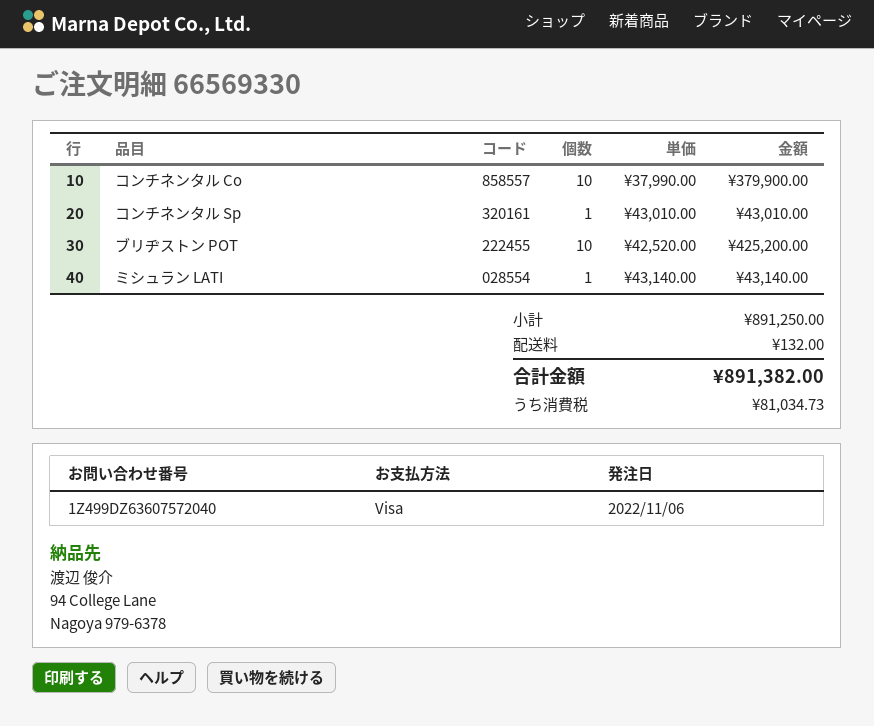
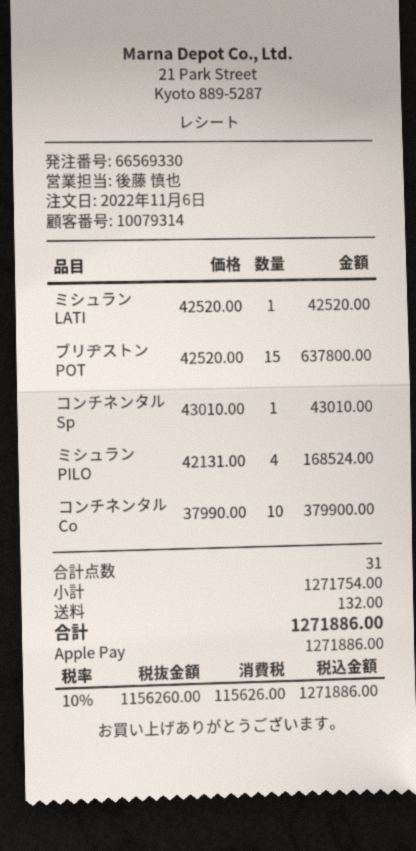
payment method: Visa -> Apple Pay
ブリヂストン POT: 10 x 42520.00 = 425200.00 -> 15 x 42520.00 = 637800.00
ミシュラン LATI: 1 x 43140.00 = 43140.00 -> 1 x 42520.00 = 42520.00
ミシュラン PILO: none -> 4 x 42131.00 = 168524.00
subtotal: 891250.00 -> 1271754.00
tax: 81034.73 -> 115626.00
total: 891382.00 -> 1271886.00

